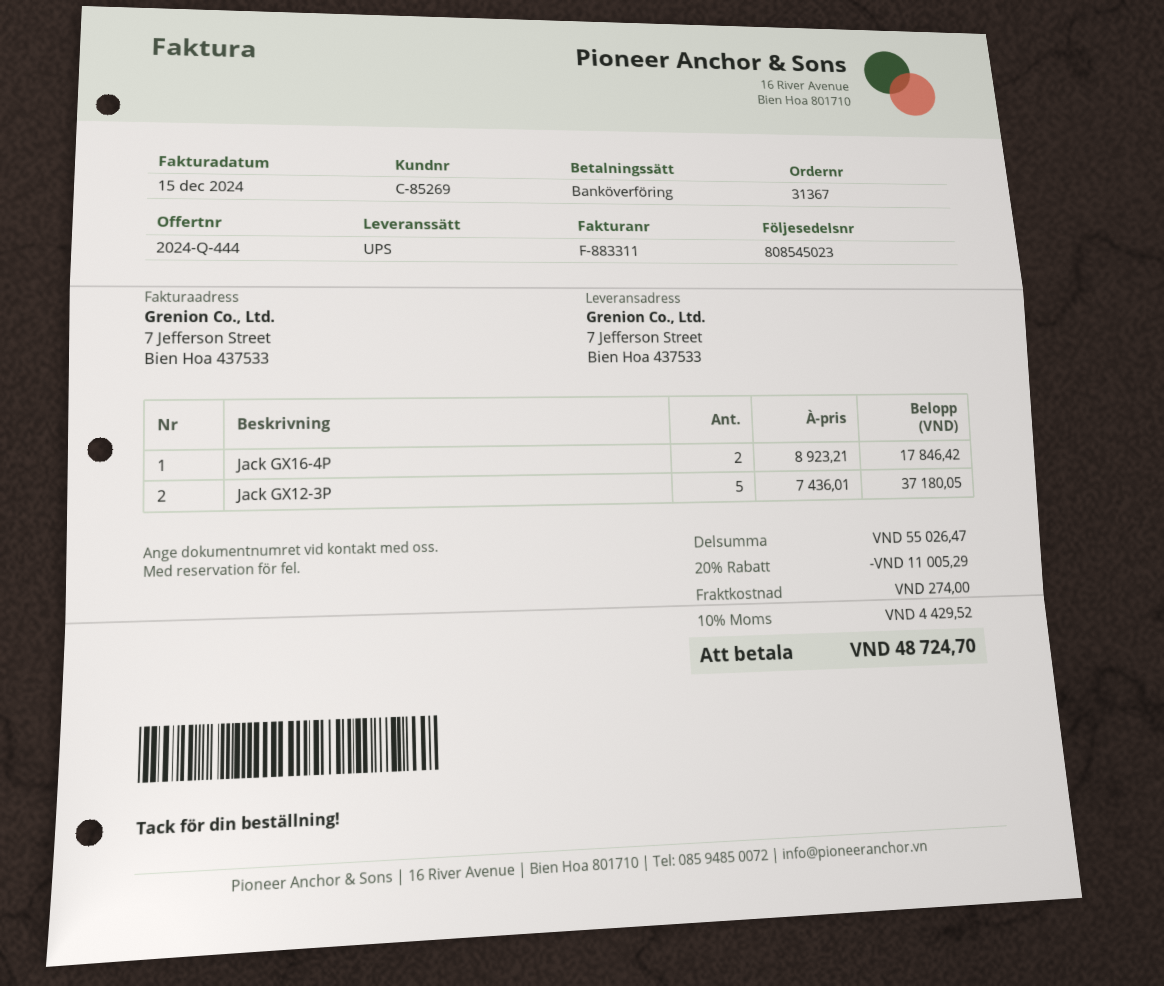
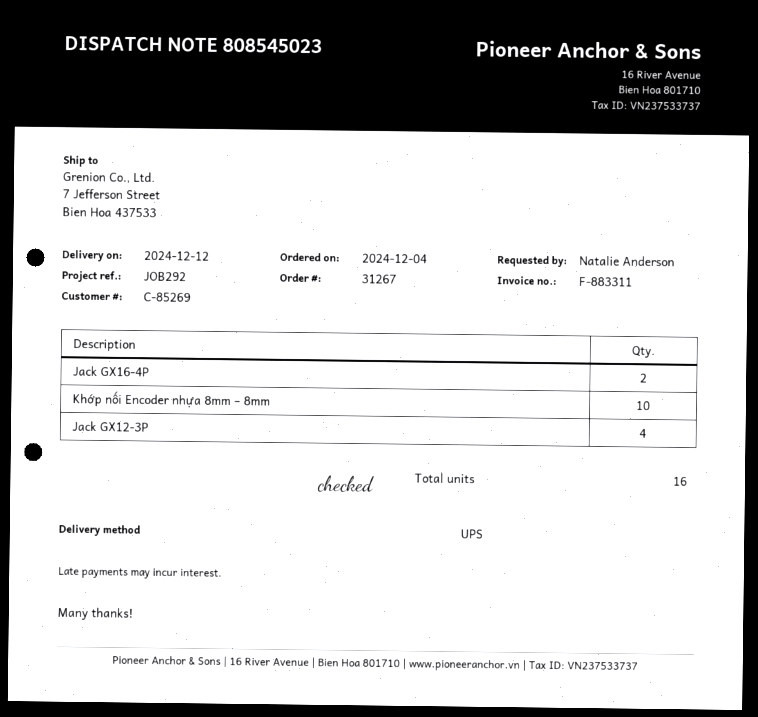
order number: 31367 -> 31267
Jack GX12-3P: 5 -> 4
Khớp nối Encoder nhựa 8mm – 8mm: none -> 10

